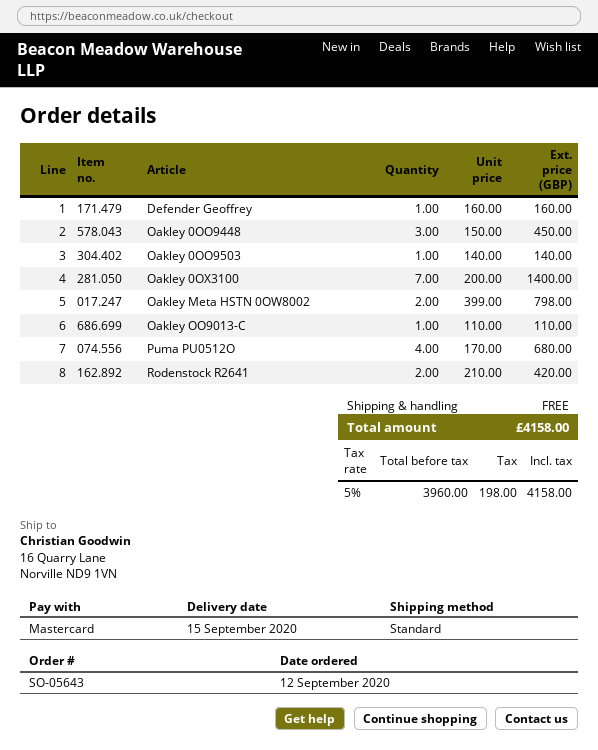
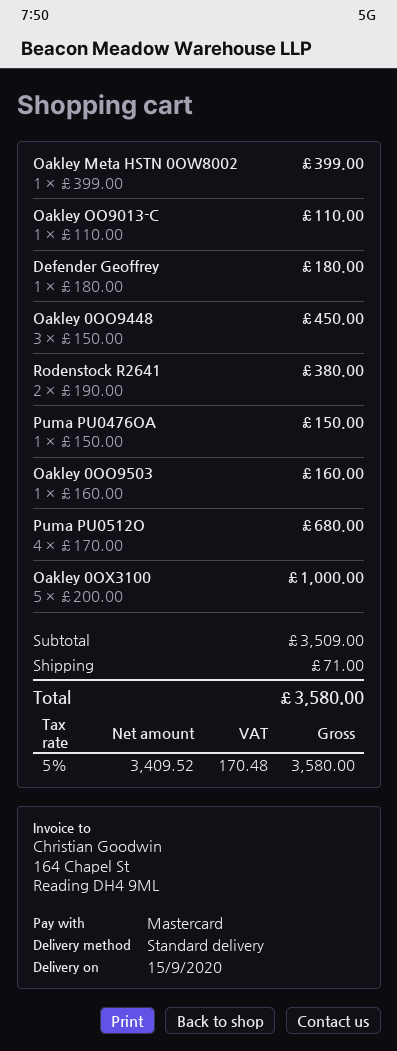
Defender Geoffrey: 1 x 160.00 = 160.00 -> 1 x 180.00 = 180.00
Oakley 0OO9503: 1 x 140.00 = 140.00 -> 1 x 160.00 = 160.00
Oakley 0OX3100: 7 x 200.00 = 1400.00 -> 5 x 200.00 = 1000.00
Oakley Meta HSTN 0OW8002: 2 x 399.00 = 798.00 -> 1 x 399.00 = 399.00
Rodenstock R2641: 2 x 210.00 = 420.00 -> 2 x 190.00 = 380.00
Puma PU0476OA: none -> 1 x 150.00 = 150.00
shipping: 0.00 -> 71.00
net: 3960.00 -> 3409.52
tax: 5% = 198.00 -> 5% = 170.48
total: 4158.00 -> 3580.00

